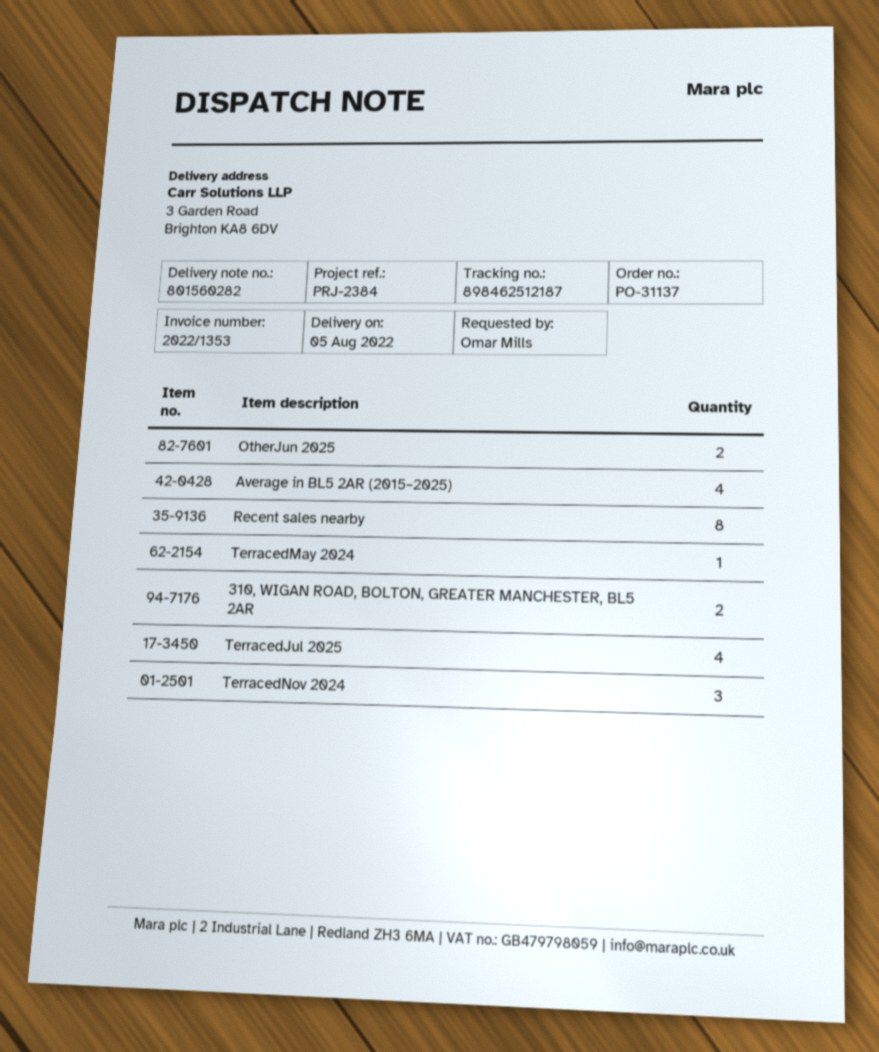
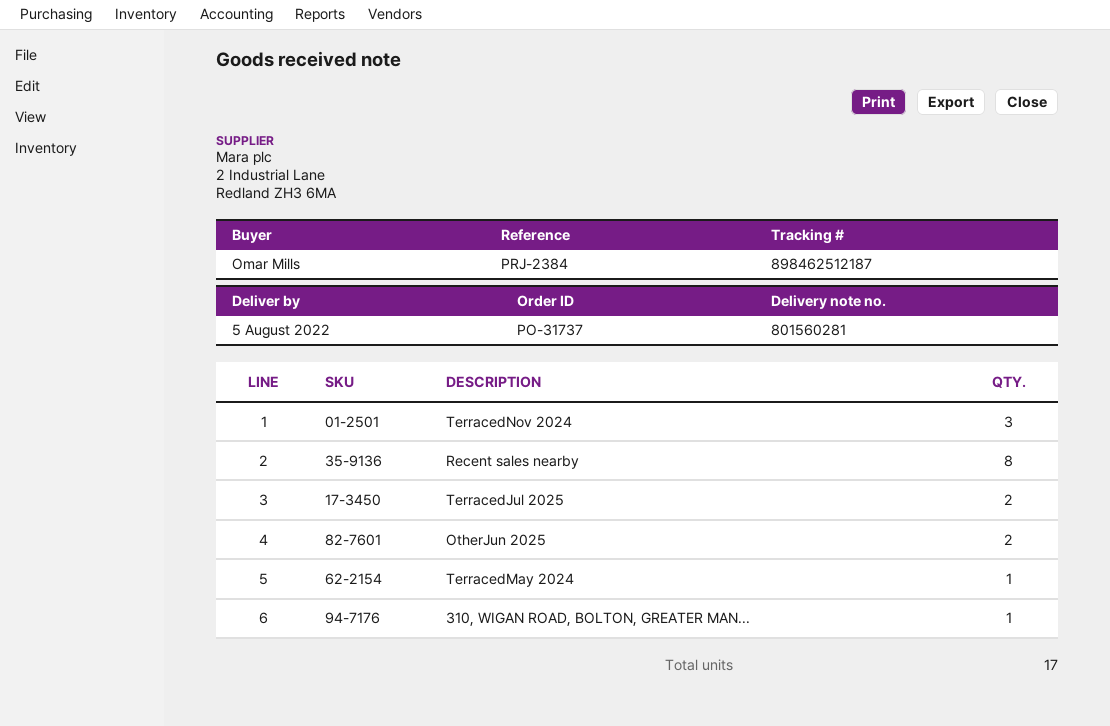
order number: PO-31137 -> PO-31737
delivery note number: 801560282 -> 801560281
Average in BL5 2AR (2015–2025): 4 -> none
310, WIGAN ROAD, BOLTON, GREATER MANCHESTER, BL5 2AR: 2 -> 1
TerracedJul 2025: 4 -> 2

